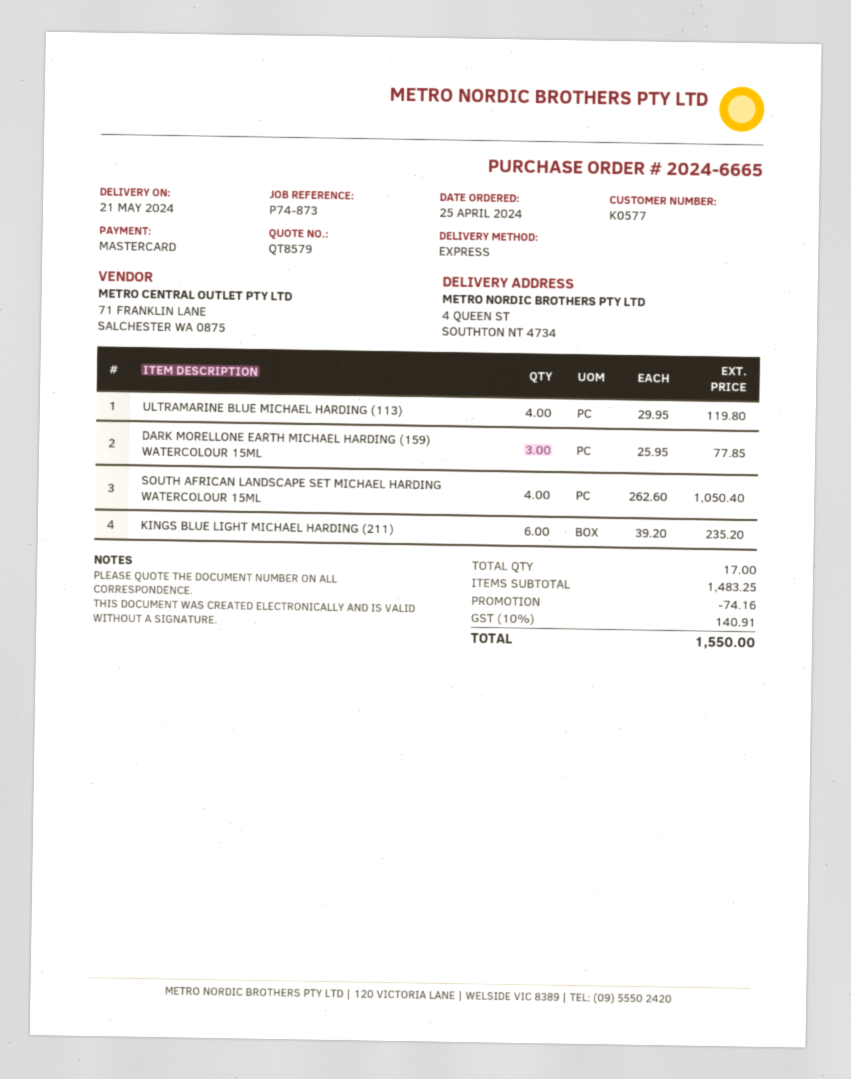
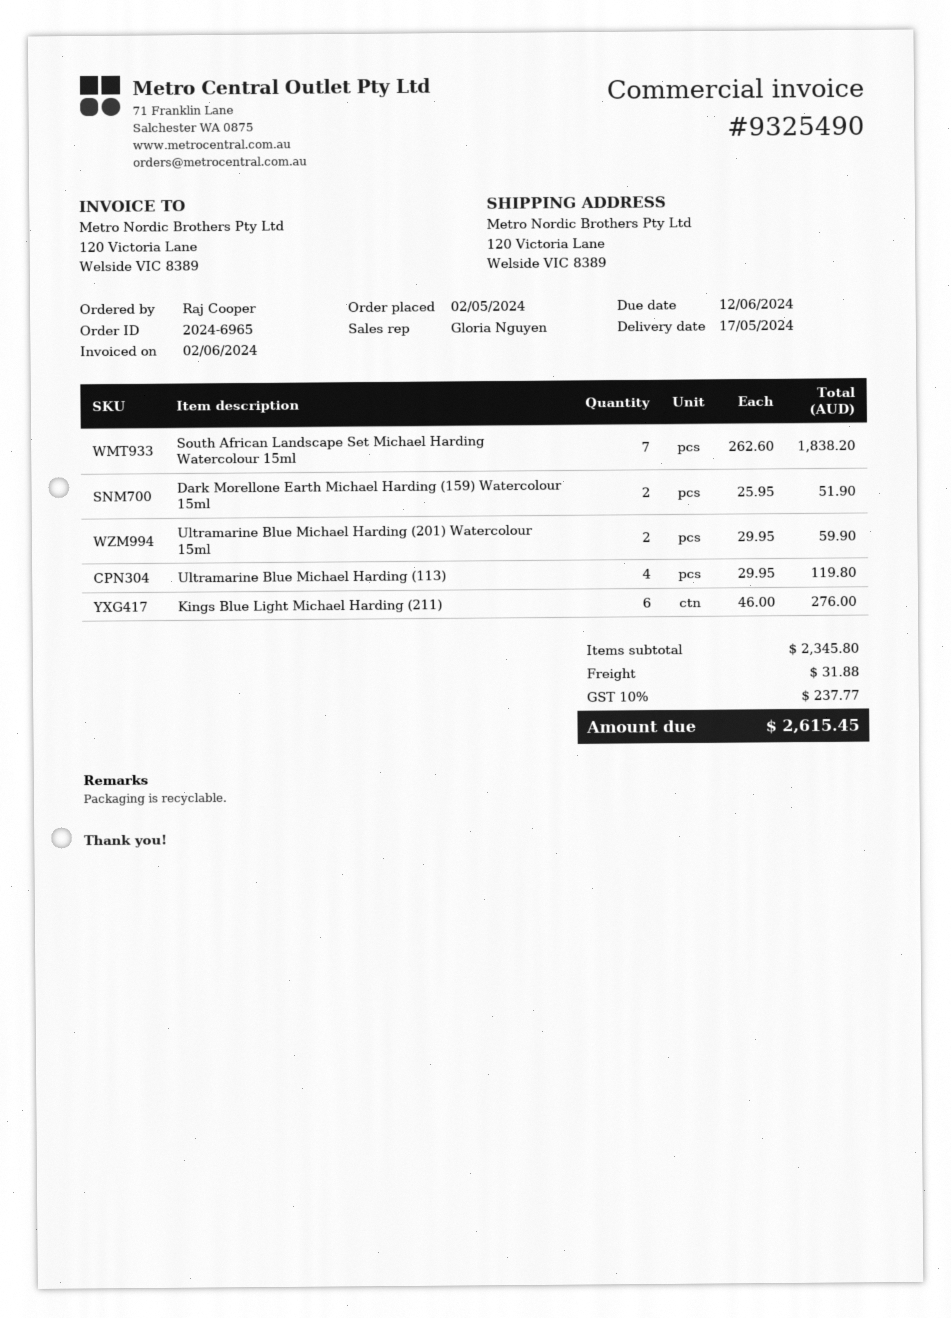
order number: 2024-6665 -> 2024-6965
order date: 2024-04-25 -> 2024-05-02
delivery date: 2024-05-21 -> 2024-05-17
ship to: 4 QUEEN ST, SOUTHTON NT 4734 -> 120 Victoria Lane, Welside VIC 8389
DARK MORELLONE EARTH MICHAEL HARDING (159) WATERCOLOUR 15ML: 3 x 25.95 = 77.85 -> 2 x 25.95 = 51.90
SOUTH AFRICAN LANDSCAPE SET MICHAEL HARDING WATERCOLOUR 15ML: 4 x 262.60 = 1050.40 -> 7 x 262.60 = 1838.20
KINGS BLUE LIGHT MICHAEL HARDING (211): 6 x 39.20 = 235.20 -> 6 x 46.00 = 276.00
Ultramarine Blue Michael Harding (201) Watercolour 15ml: none -> 2 x 29.95 = 59.90
subtotal: 1483.25 -> 2345.80
discount: 74.16 -> none
shipping: none -> 31.88
tax: 10% = 140.91 -> 10% = 237.77
total: 1550.00 -> 2615.45

